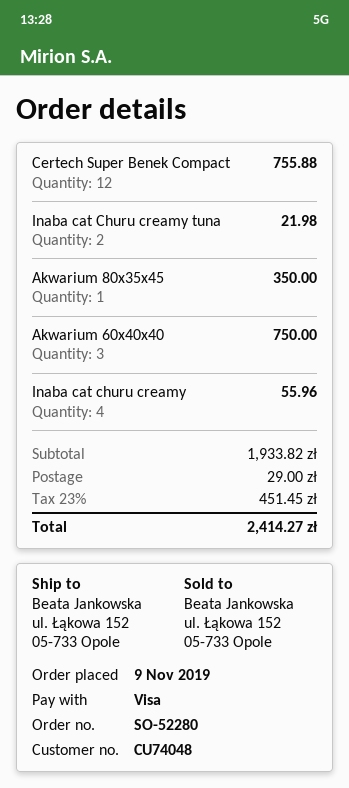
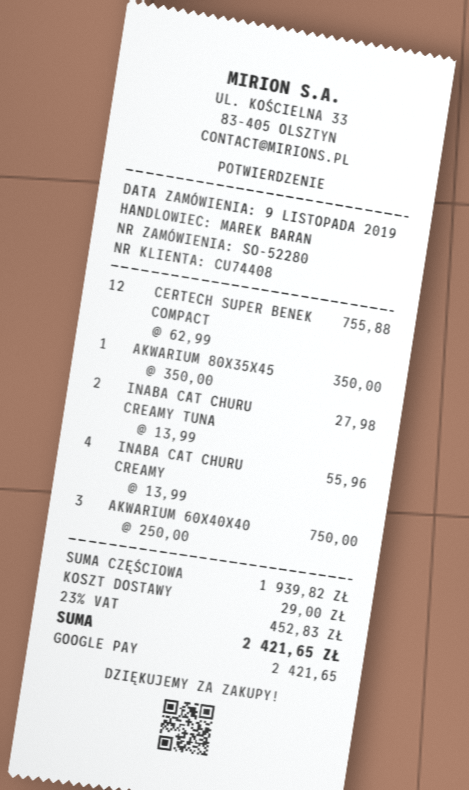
customer number: CU74048 -> CU74408
payment method: Visa -> Google Pay
Inaba cat Churu creamy tuna: 2 for 21.98 -> 2 for 27.98
subtotal: 1933.82 -> 1939.82
tax: 23% = 451.45 -> 23% = 452.83
total: 2414.27 -> 2421.65

